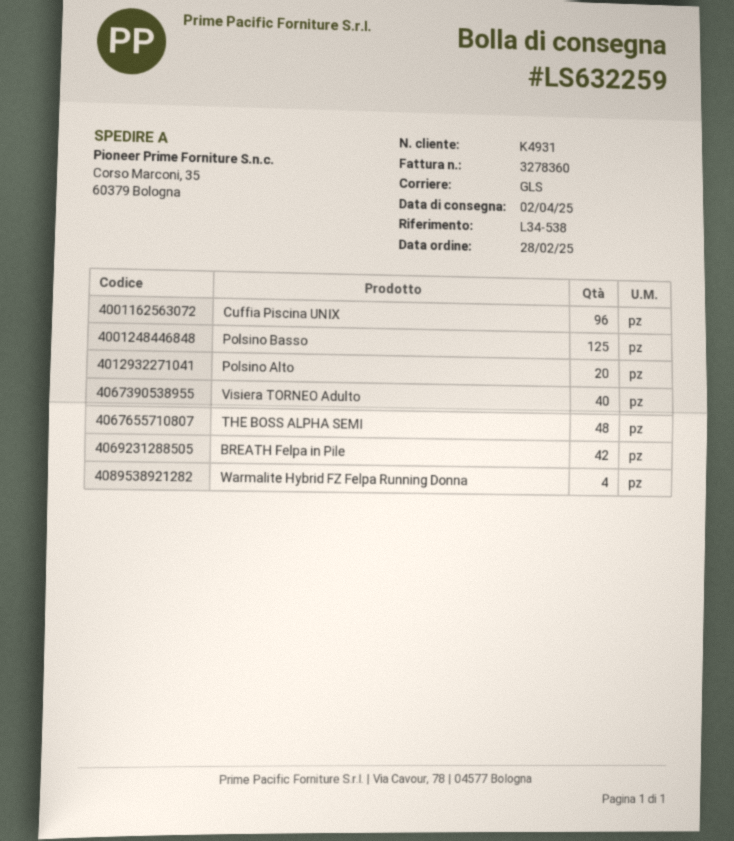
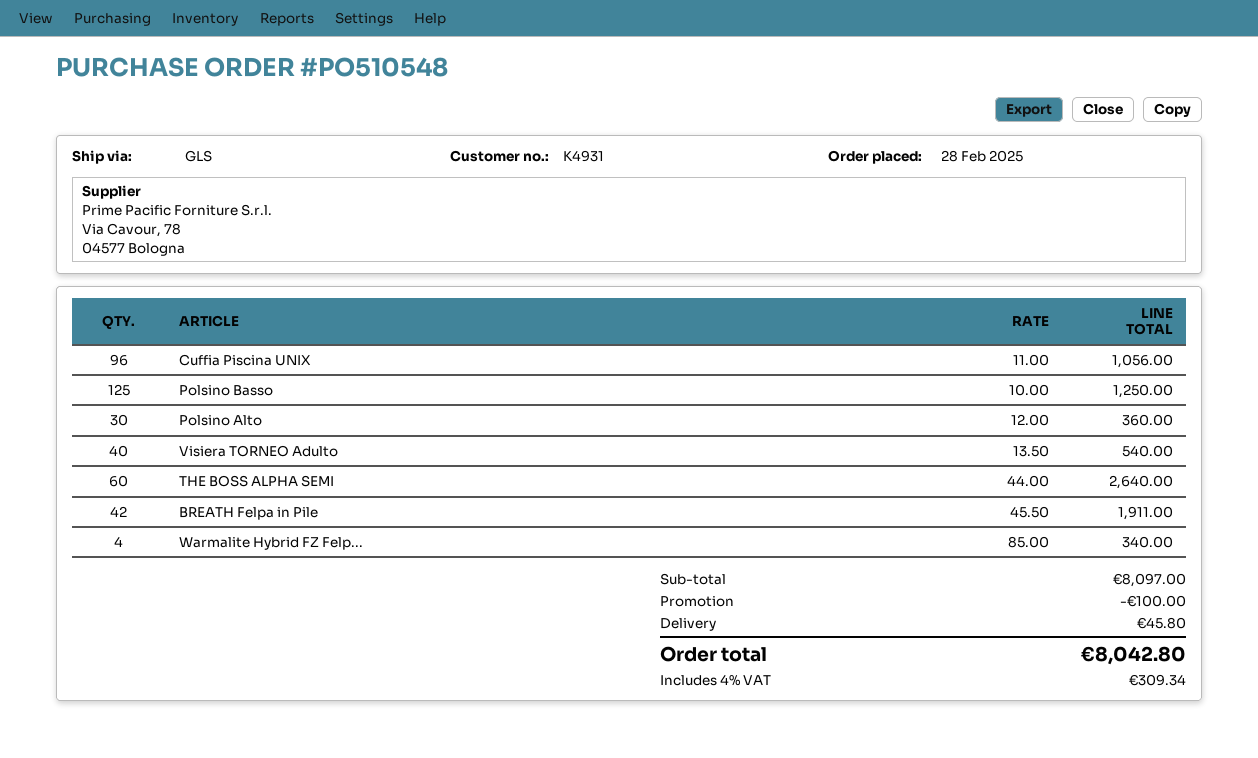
Polsino Alto: 20 -> 30
THE BOSS ALPHA SEMI: 48 -> 60

